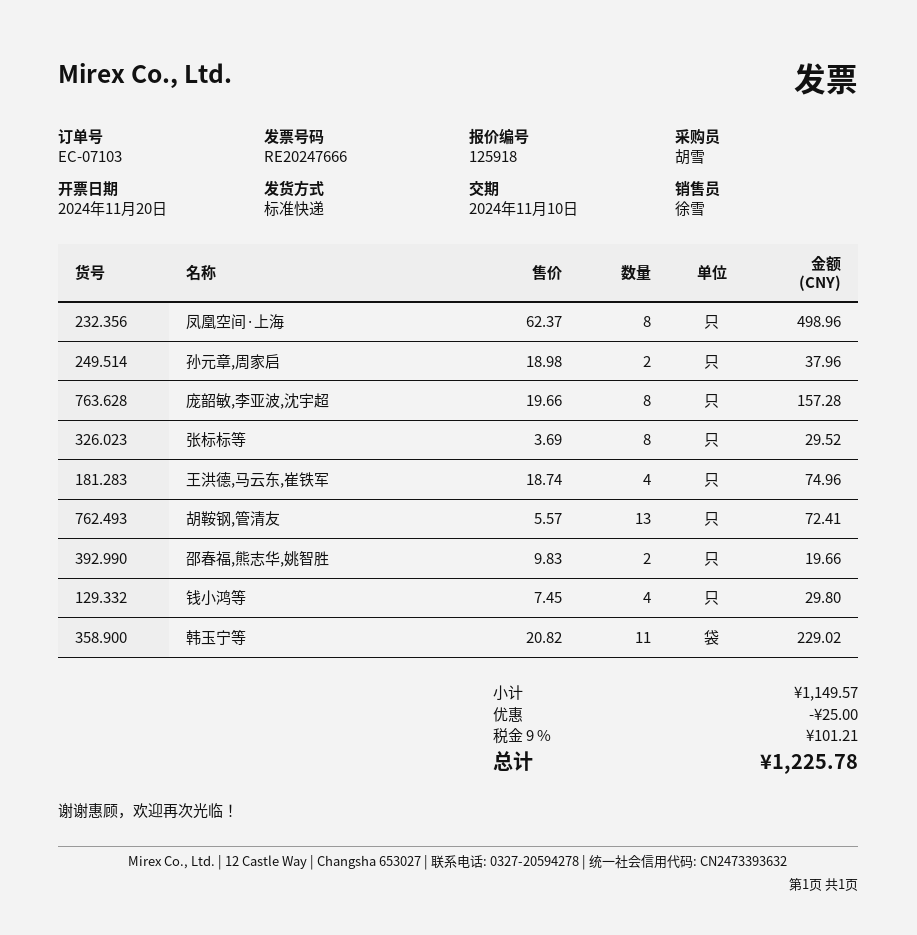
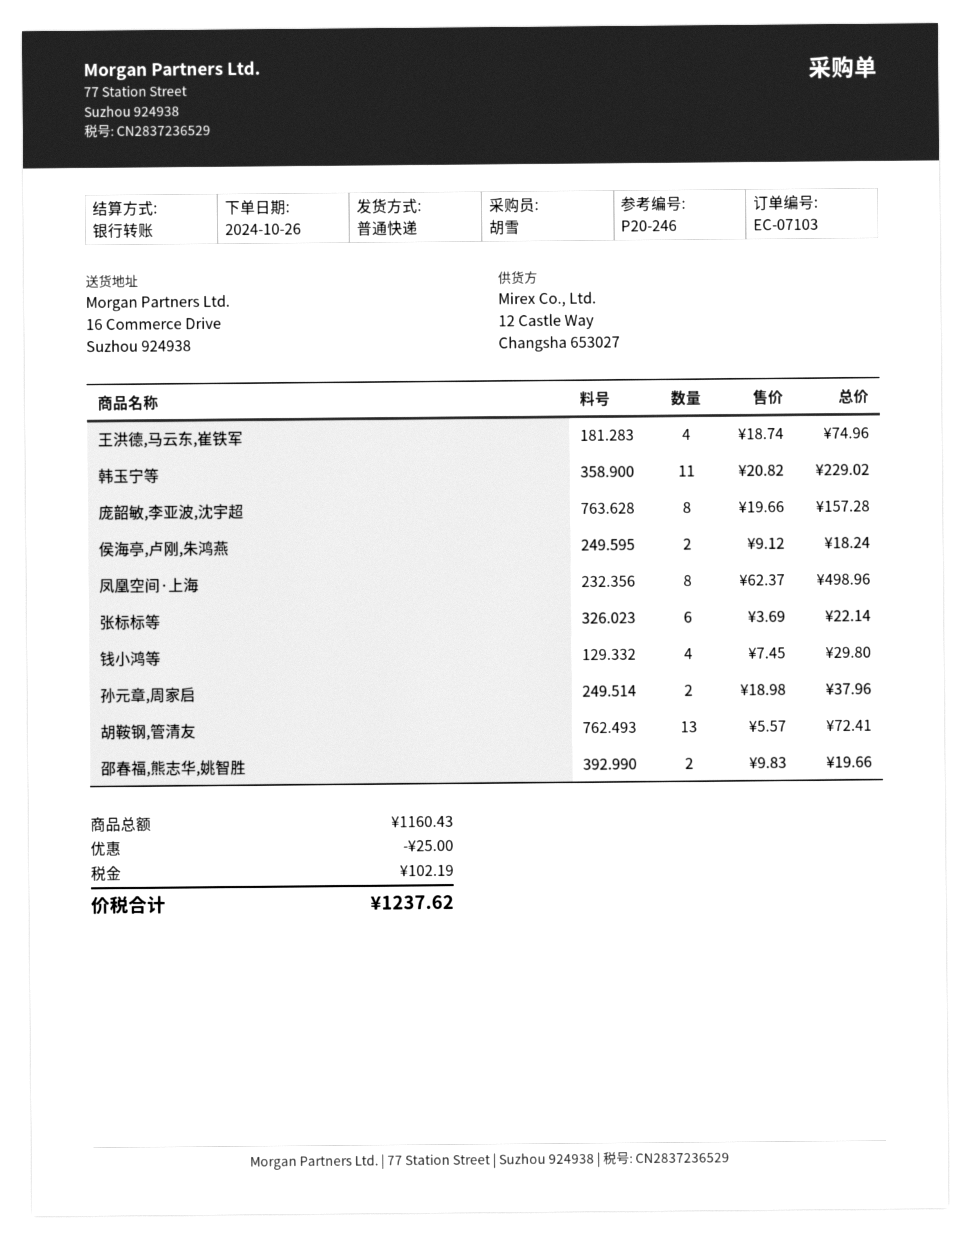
张标标等: 8 x 3.69 = 29.52 -> 6 x 3.69 = 22.14
侯海亭,卢刚,朱鸿燕: none -> 2 x 9.12 = 18.24
subtotal: 1149.57 -> 1160.43
tax: 101.21 -> 102.19
total: 1225.78 -> 1237.62

